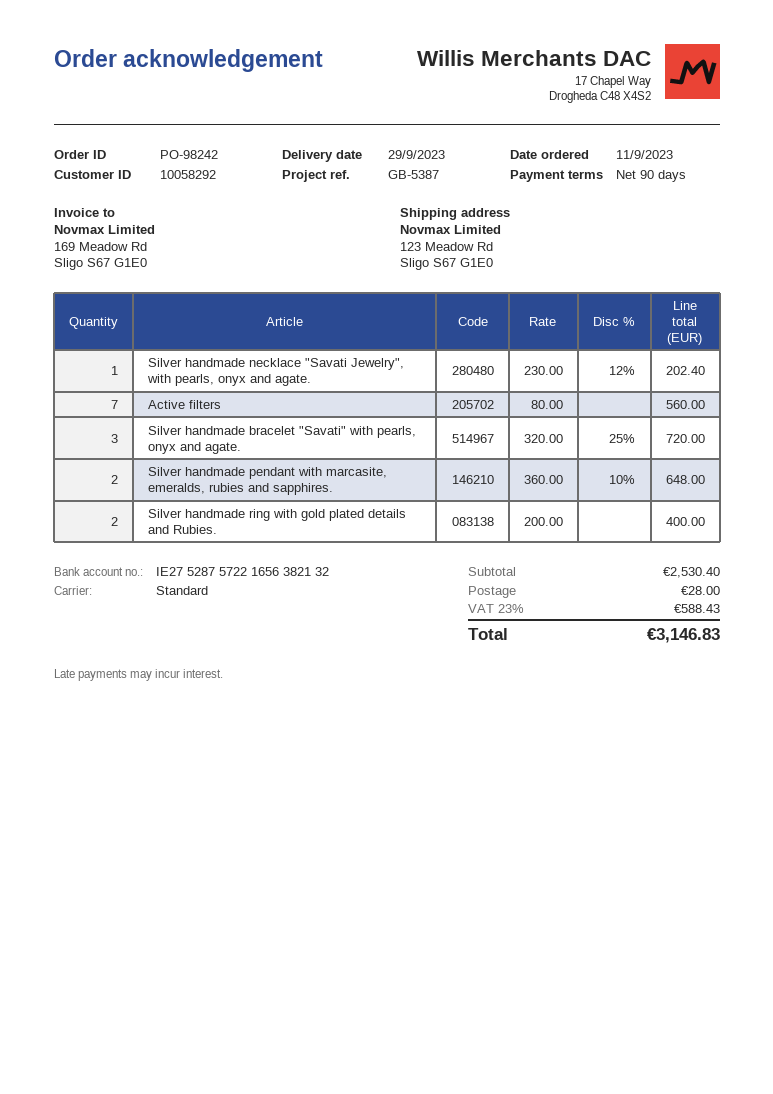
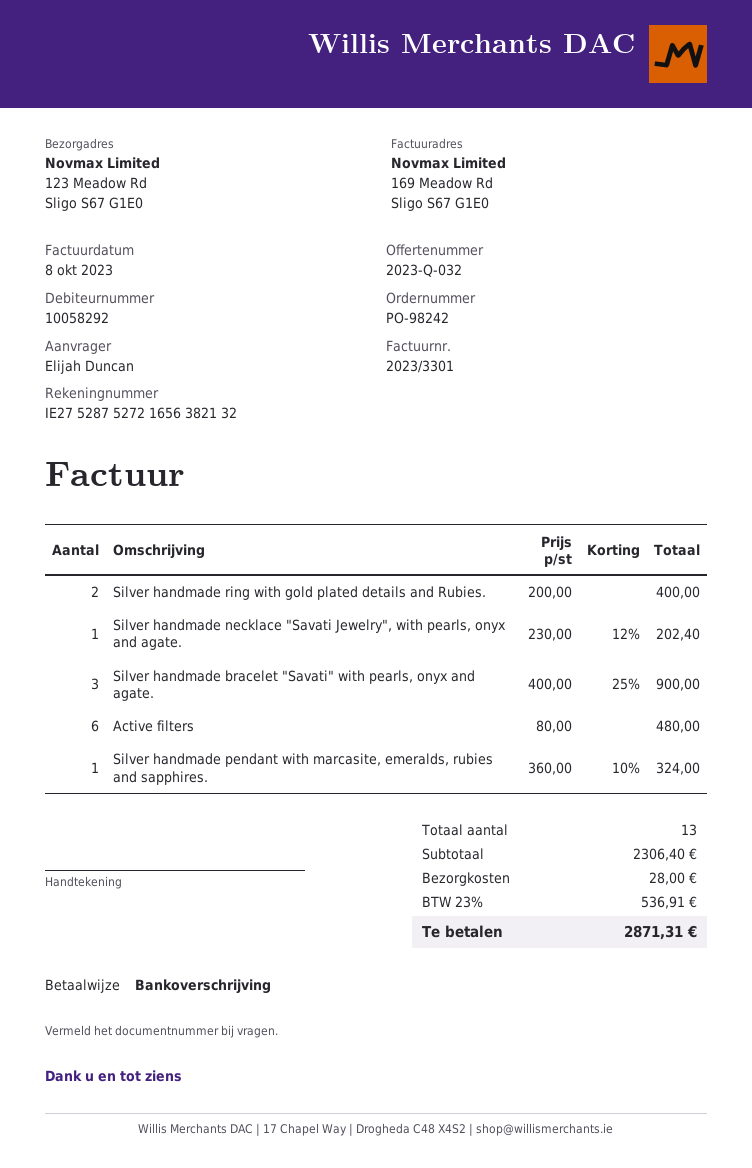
bank account: IE27528757221656382132 -> IE27528752721656382132
Active filters: 7 x 80.00 = 560.00 -> 6 x 80.00 = 480.00
Silver handmade bracelet "Savati" with pearls, onyx and agate.: 3 x 320.00 - 25% = 720.00 -> 3 x 400.00 - 25% = 900.00
Silver handmade pendant with marcasite, emeralds, rubies and sapphires.: 2 x 360.00 - 10% = 648.00 -> 1 x 360.00 - 10% = 324.00
subtotal: 2530.40 -> 2306.40
tax: 23% = 588.43 -> 23% = 536.91
total: 3146.83 -> 2871.31

